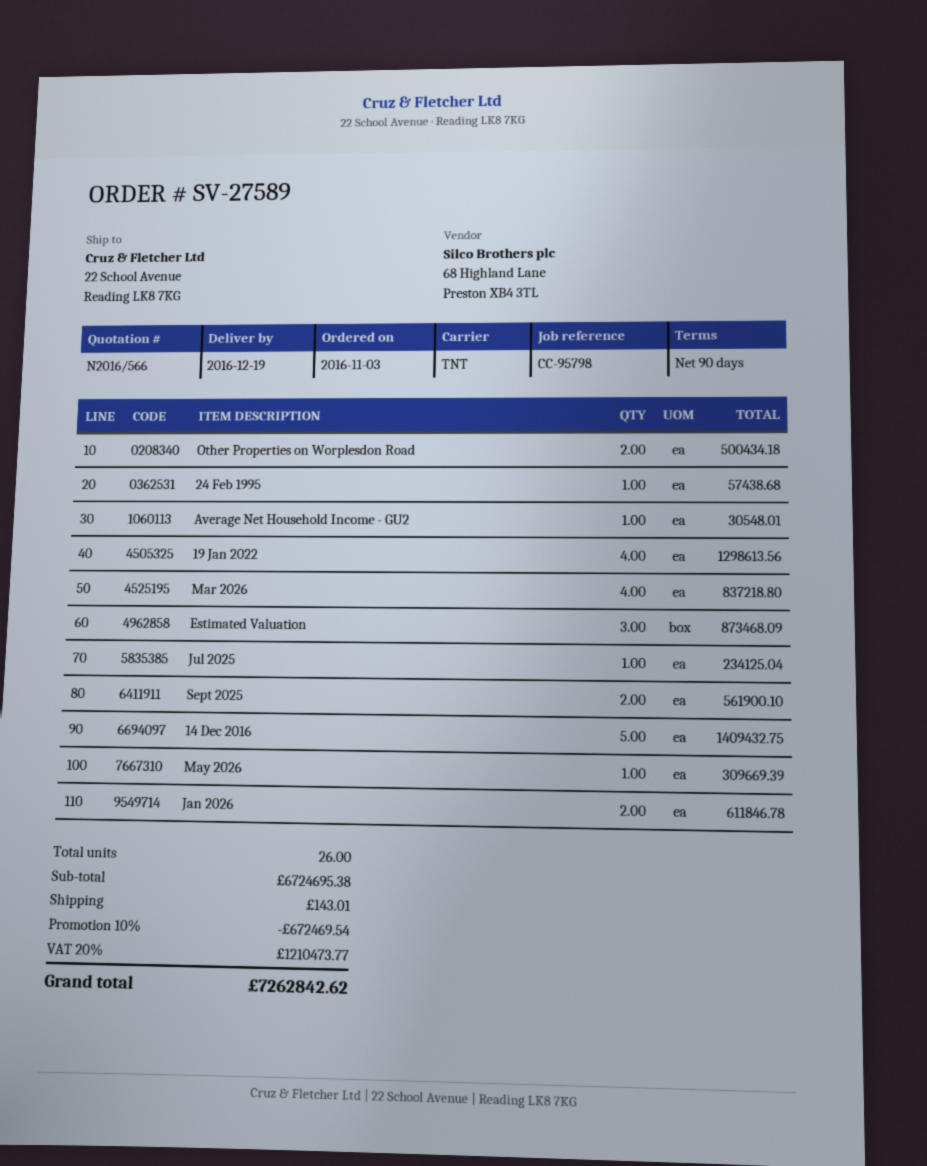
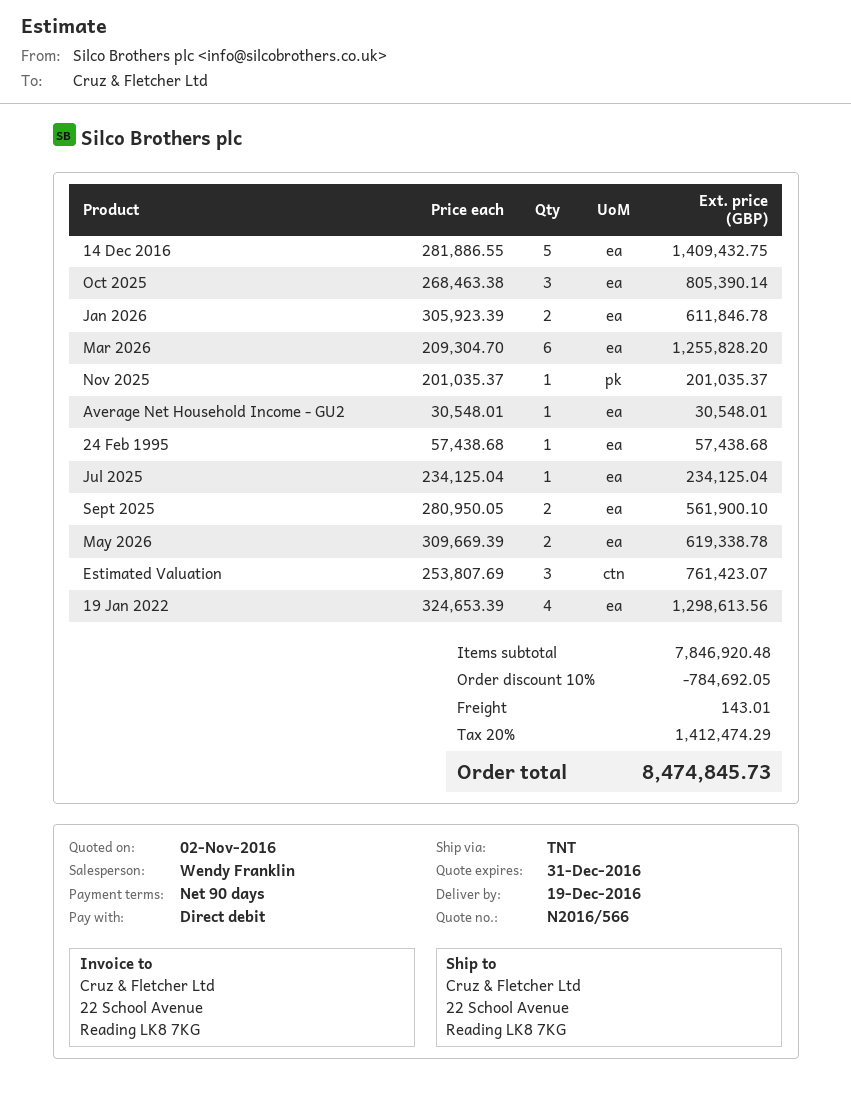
Other Properties on Worplesdon Road: 2 for 500434.18 -> none
Mar 2026: 4 for 837218.80 -> 6 for 1255828.20
Estimated Valuation: 3 for 873468.09 -> 3 for 761423.07
May 2026: 1 for 309669.39 -> 2 for 619338.78
Oct 2025: none -> 3 for 805390.14
Nov 2025: none -> 1 for 201035.37
subtotal: 6724695.38 -> 7846920.48
discount: 10% = 672469.54 -> 10% = 784692.05
tax: 20% = 1210473.77 -> 20% = 1412474.29
total: 7262842.62 -> 8474845.73

